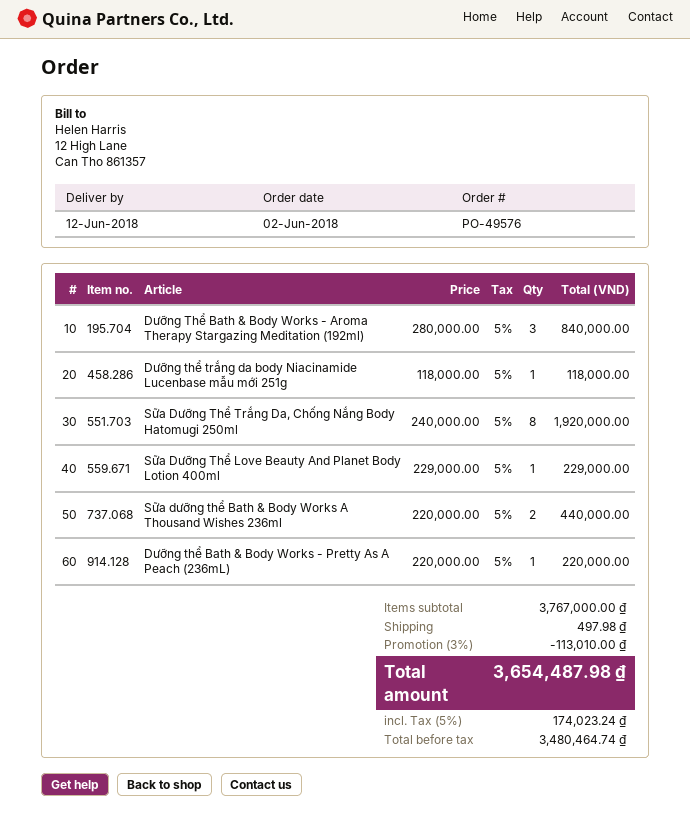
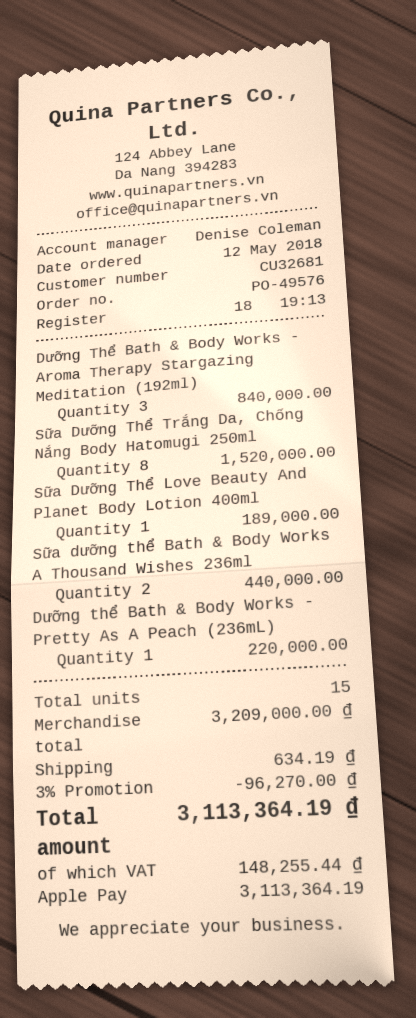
order date: 2018-06-02 -> 2018-05-12
Dưỡng thể trắng da body Niacinamide Lucenbase mẫu mới 251g: 1 for 118000.00 -> none
Sữa Dưỡng Thể Trắng Da, Chống Nắng Body Hatomugi 250ml: 8 for 1920000.00 -> 8 for 1520000.00
Sữa Dưỡng Thể Love Beauty And Planet Body Lotion 400ml: 1 for 229000.00 -> 1 for 189000.00
subtotal: 3767000.00 -> 3209000.00
discount: 3% = 113010.00 -> 3% = 96270.00
shipping: 497.98 -> 634.19
tax: 174023.24 -> 148255.44
total: 3654487.98 -> 3113364.19

